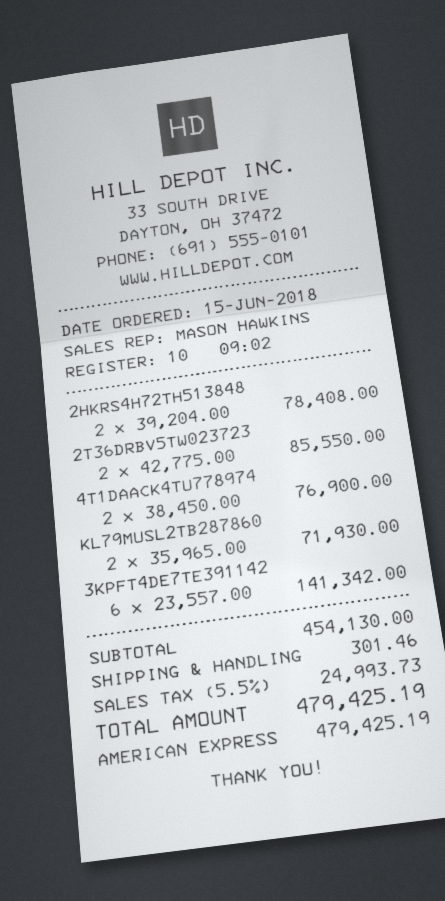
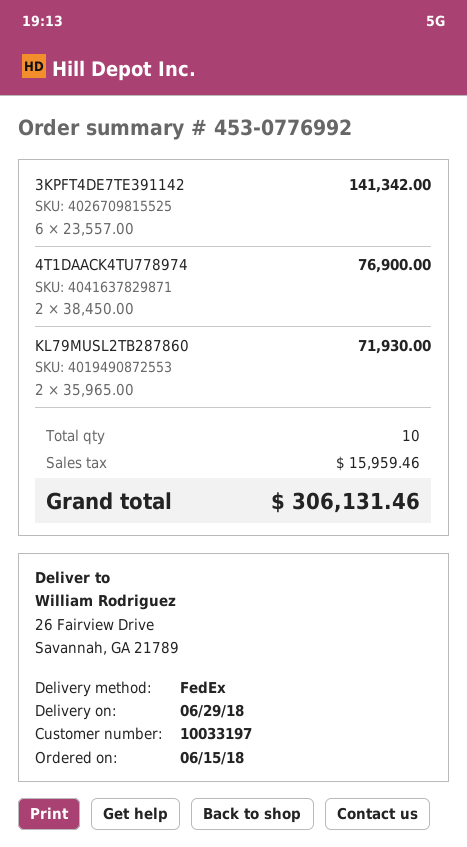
2HKRS4H72TH513848: 2 x 39204.00 = 78408.00 -> none
2T36DRBV5TW023723: 2 x 42775.00 = 85550.00 -> none
shipping: 301.46 -> none
tax: 24993.73 -> 15959.46
total: 479425.19 -> 306131.46

